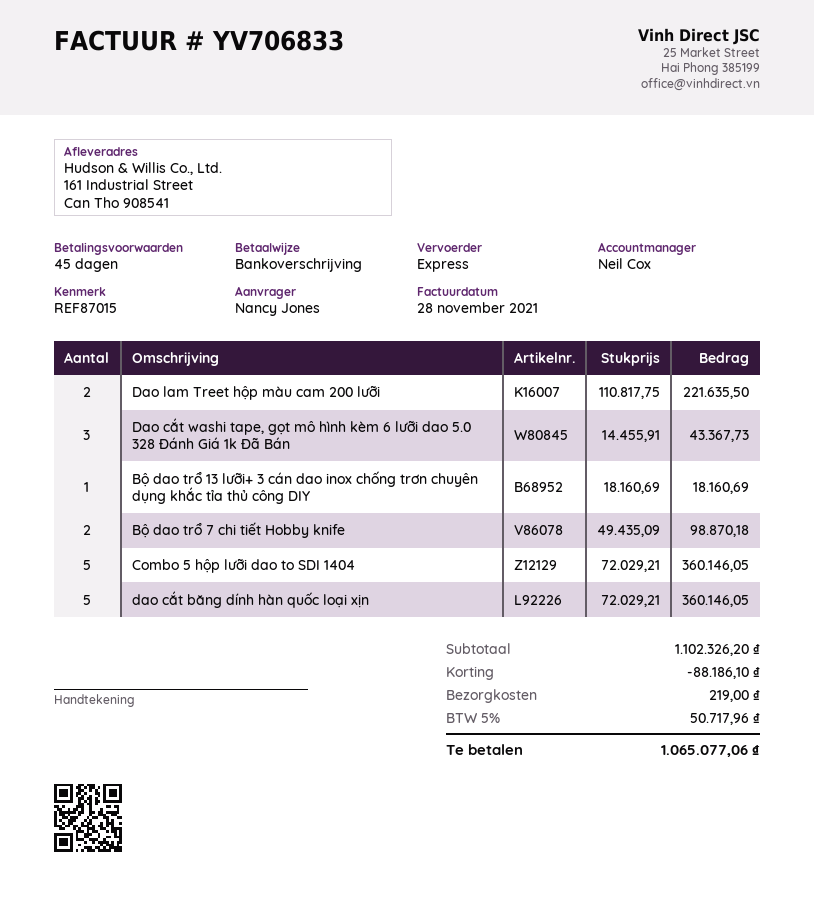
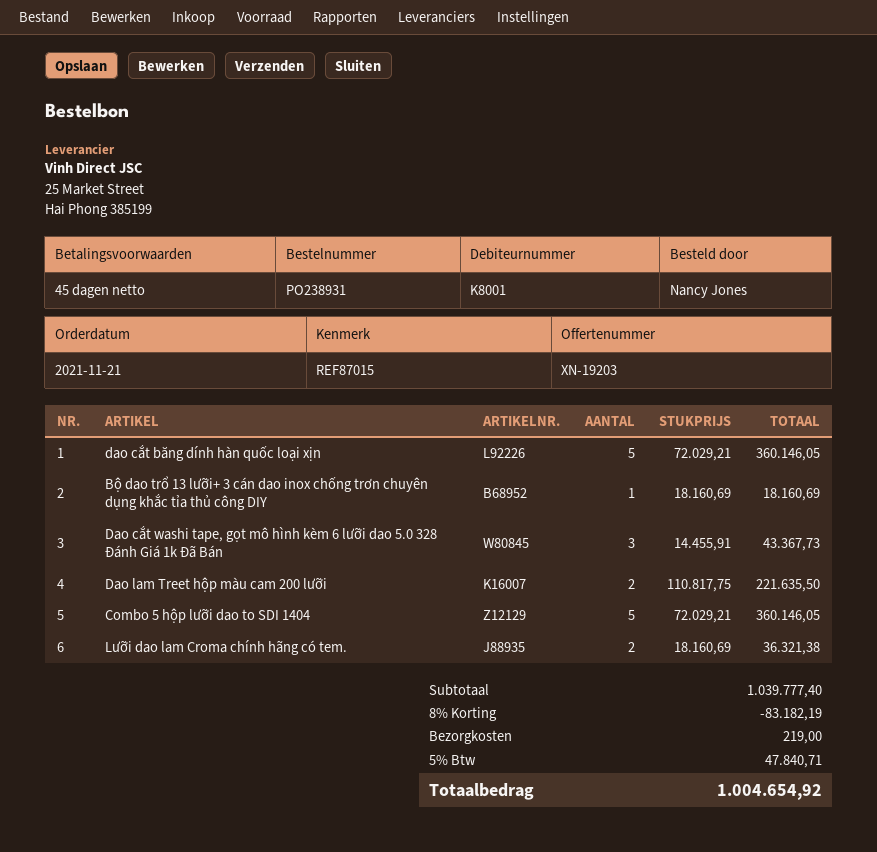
Bộ dao trổ 7 chi tiết Hobby knife: 2 x 49435.09 = 98870.18 -> none
Lưỡi dao lam Croma chính hãng có tem.: none -> 2 x 18160.69 = 36321.38
subtotal: 1102326.20 -> 1039777.40
discount: 88186.10 -> 83182.19
tax: 5% = 50717.96 -> 5% = 47840.71
total: 1065077.06 -> 1004654.92

